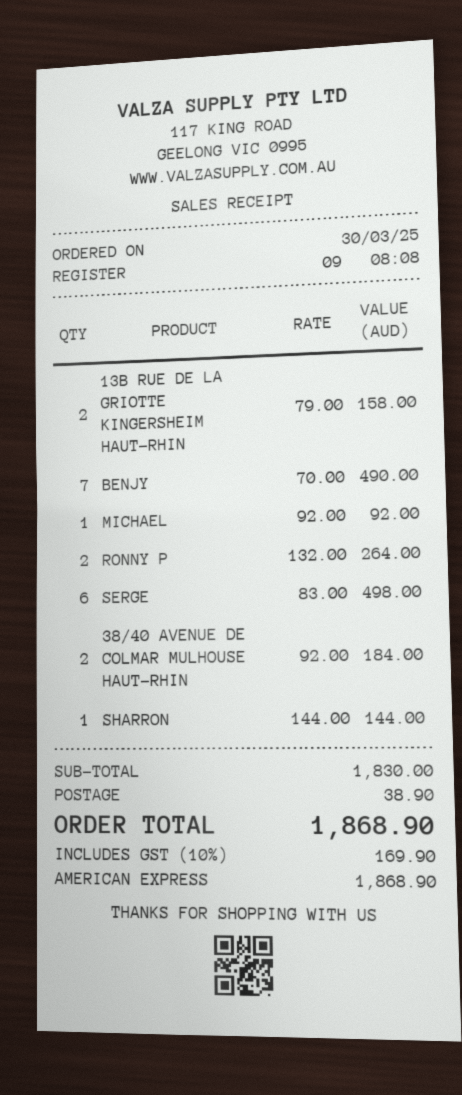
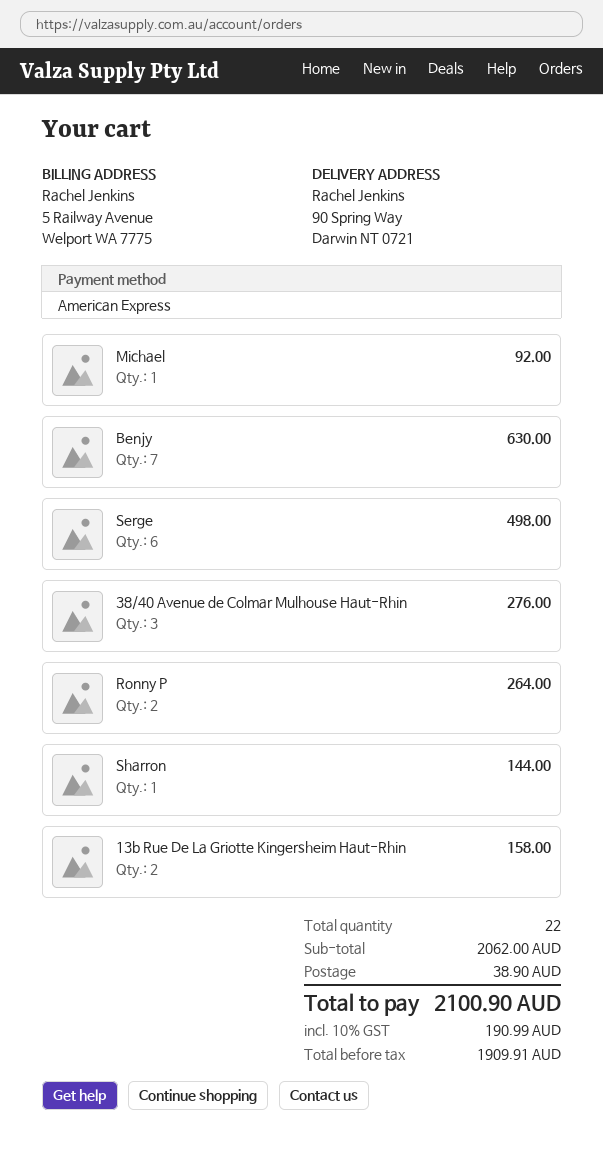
BENJY: 7 for 490.00 -> 7 for 630.00
38/40 AVENUE DE COLMAR MULHOUSE HAUT-RHIN: 2 for 184.00 -> 3 for 276.00
subtotal: 1830.00 -> 2062.00
tax: 10% = 169.90 -> 10% = 190.99
total: 1868.90 -> 2100.90

